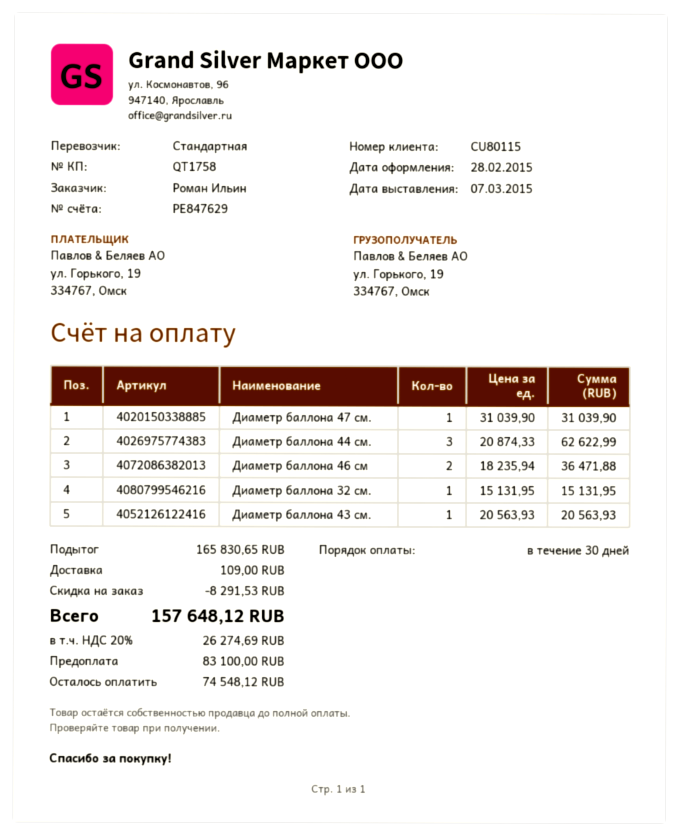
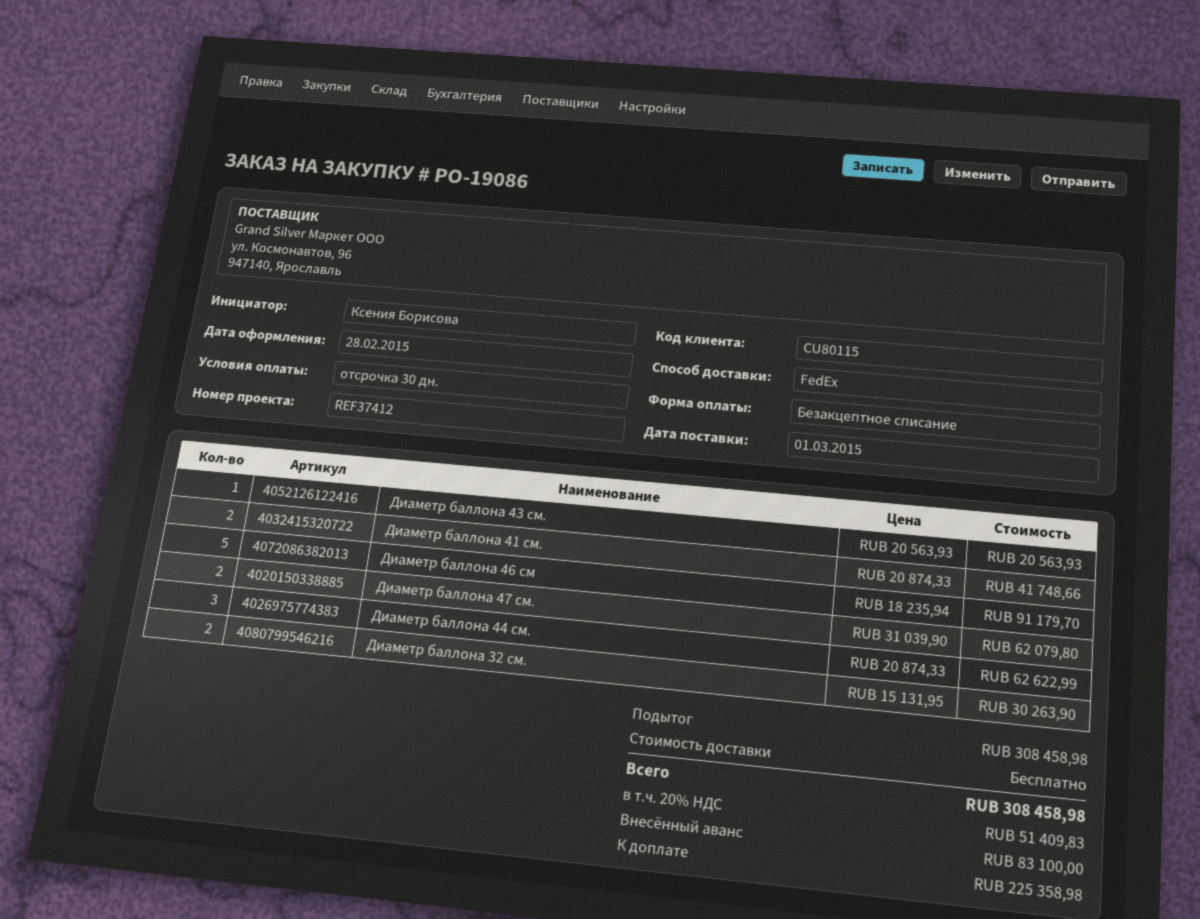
ordered by: Роман Ильин -> Ксения Борисова
shipping method: standard -> FedEx
Диаметр баллона 47 см.: 1 x 31039.90 = 31039.90 -> 2 x 31039.90 = 62079.80
Диаметр баллона 46 см: 2 x 18235.94 = 36471.88 -> 5 x 18235.94 = 91179.70
Диаметр баллона 32 см.: 1 x 15131.95 = 15131.95 -> 2 x 15131.95 = 30263.90
Диаметр баллона 41 см.: none -> 2 x 20874.33 = 41748.66
subtotal: 165830.65 -> 308458.98
discount: 8291.53 -> none
shipping: 109.00 -> 0.00
tax: 20% = 26274.69 -> 20% = 51409.83
total: 157648.12 -> 308458.98
balance: 74548.12 -> 225358.98

